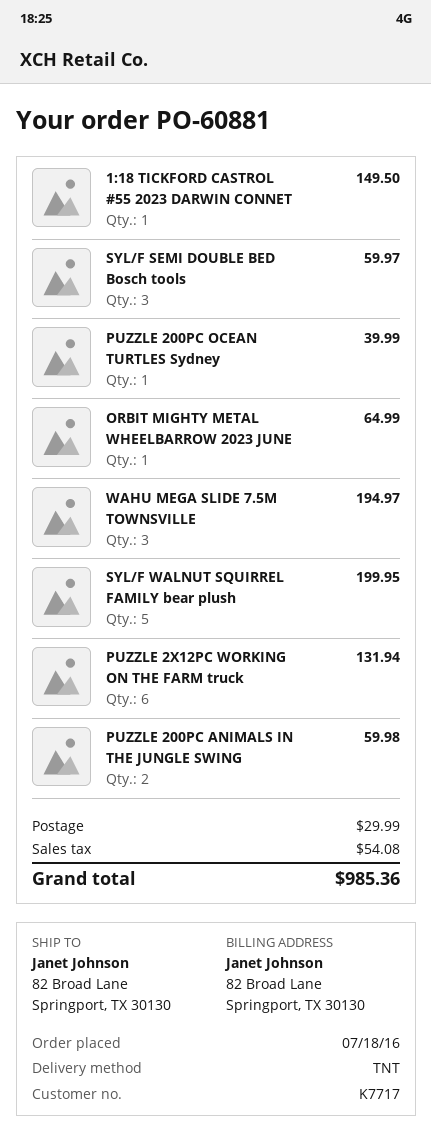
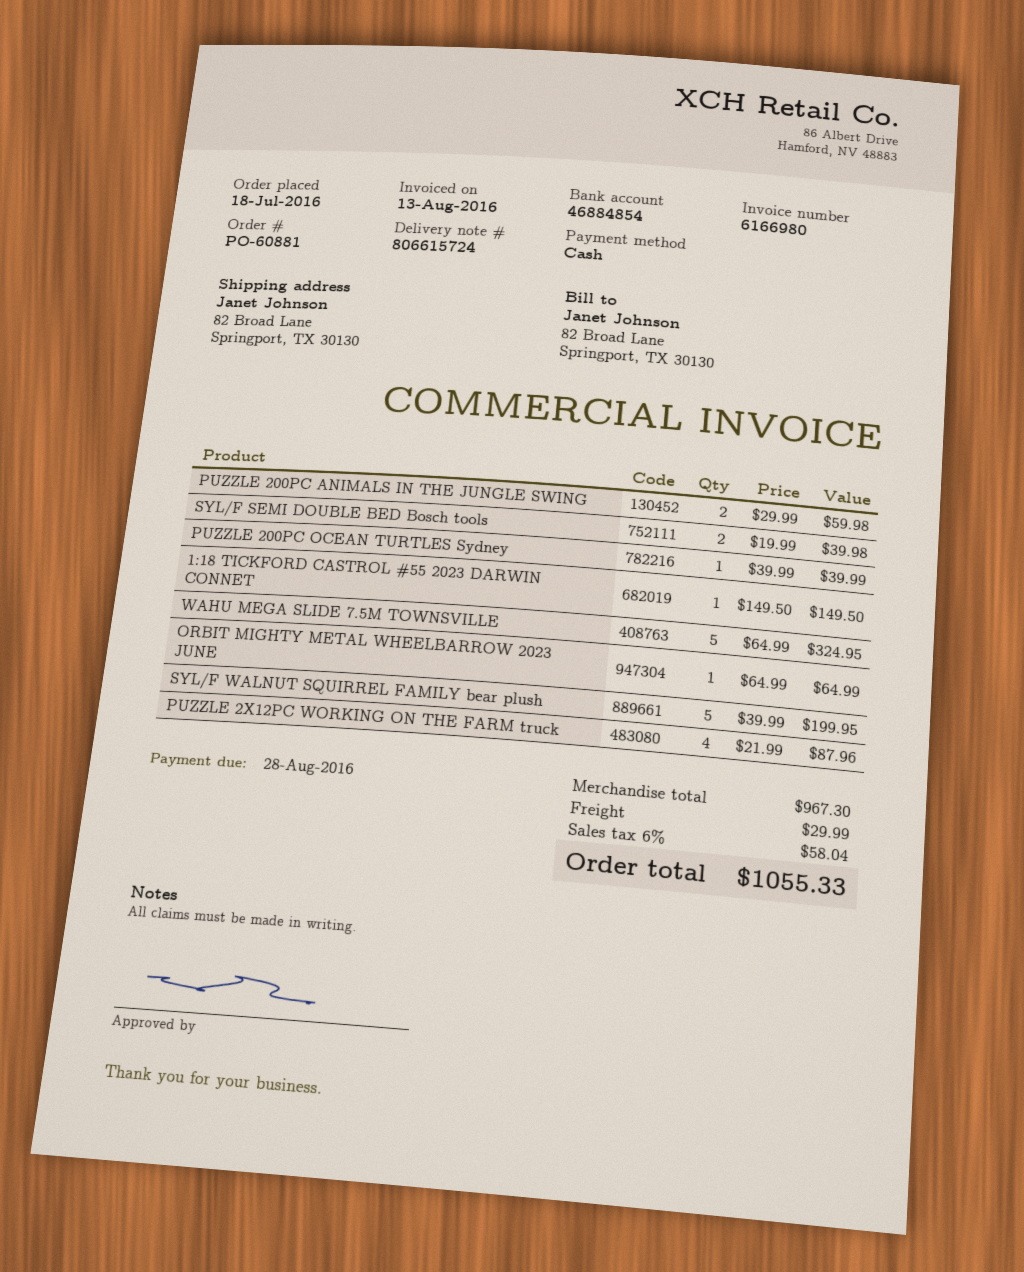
SYL/F SEMI DOUBLE BED Bosch tools: 3 for 59.97 -> 2 for 39.98
WAHU MEGA SLIDE 7.5M TOWNSVILLE: 3 for 194.97 -> 5 for 324.95
PUZZLE 2X12PC WORKING ON THE FARM truck: 6 for 131.94 -> 4 for 87.96
tax: 54.08 -> 58.04
total: 985.36 -> 1055.33

